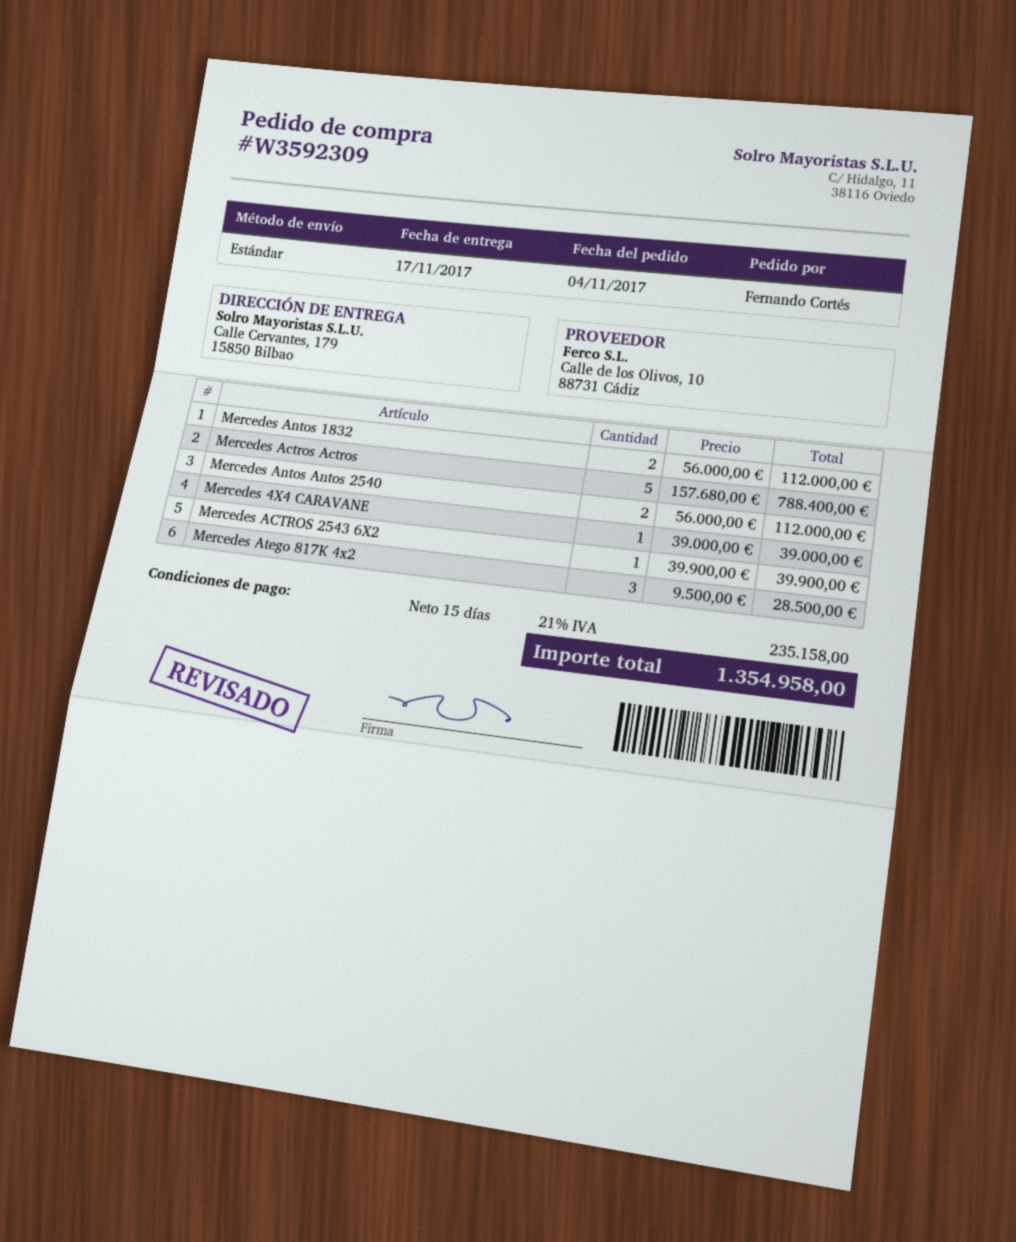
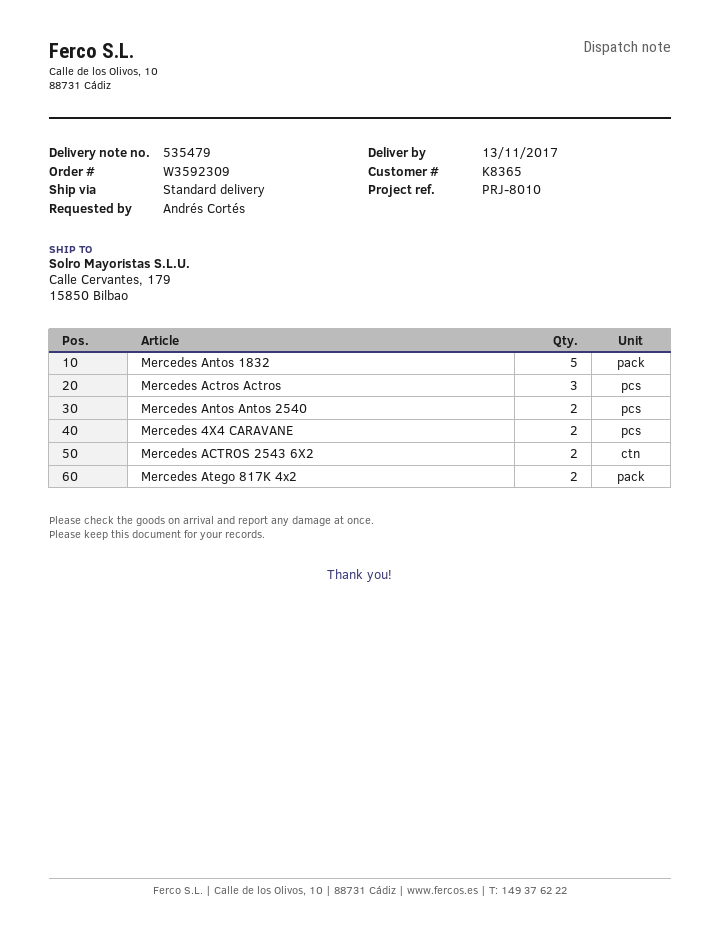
delivery date: 2017-11-17 -> 2017-11-13
ordered by: Fernando Cortés -> Andrés Cortés
Mercedes Antos 1832: 2 -> 5
Mercedes Actros Actros: 5 -> 3
Mercedes 4X4 CARAVANE: 1 -> 2
Mercedes ACTROS 2543 6X2: 1 -> 2
Mercedes Atego 817K 4x2: 3 -> 2

